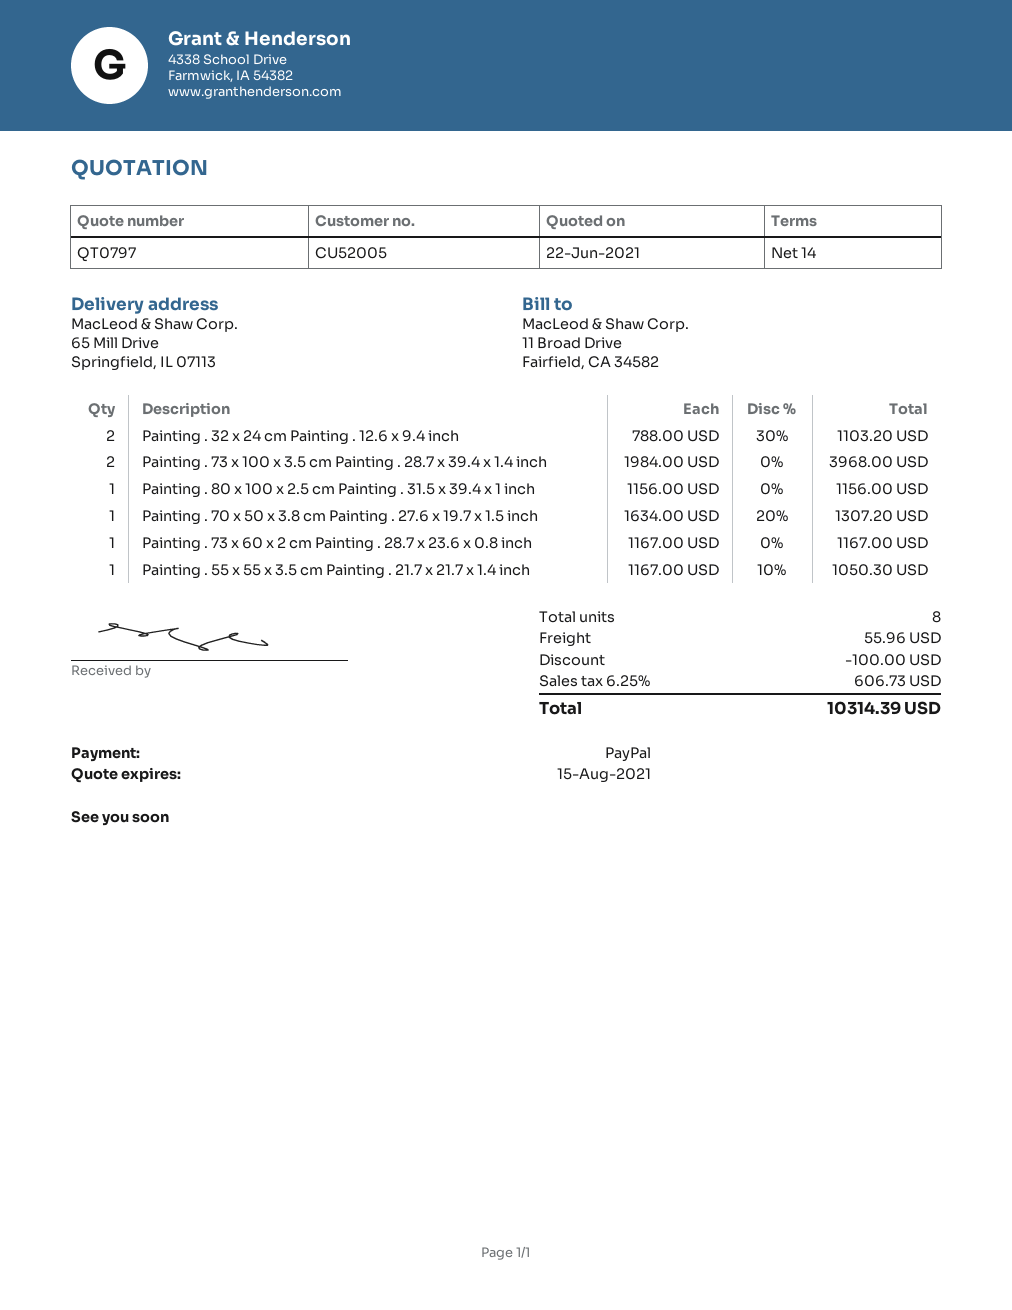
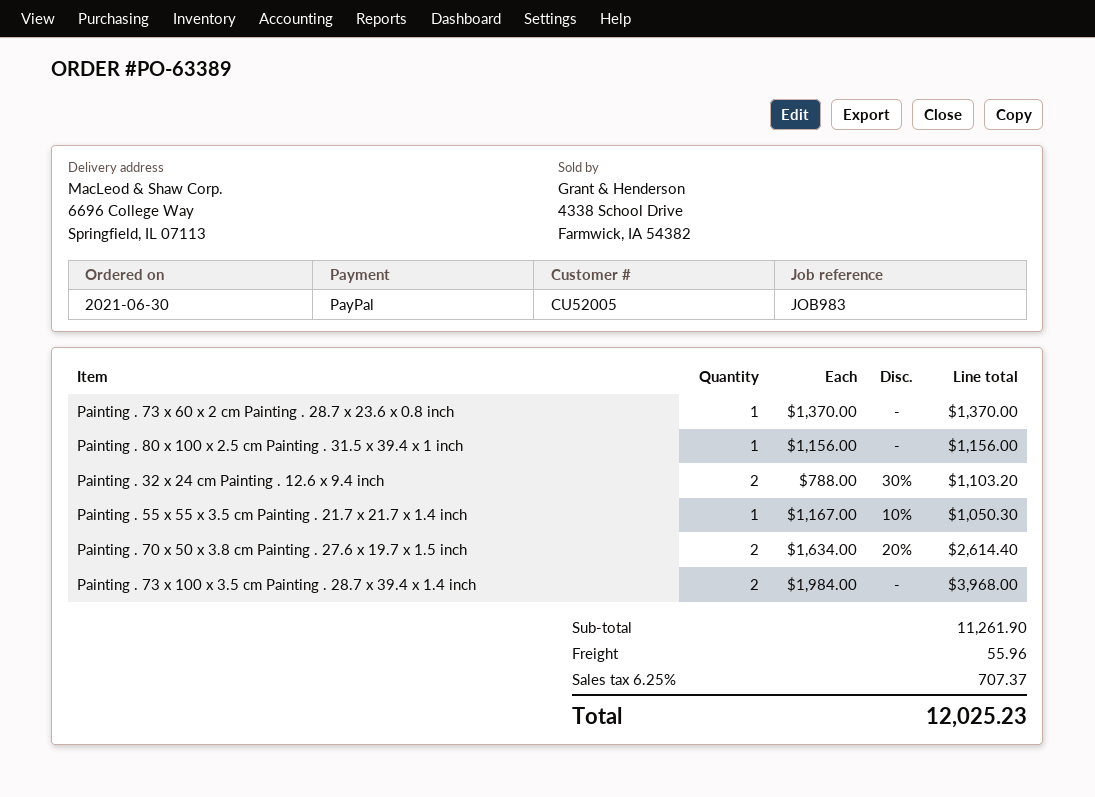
ship to: 65 Mill Drive, Springfield, IL 07113 -> 6696 College Way, Springfield, IL 07113
Painting . 70 x 50 x 3.8 cm Painting . 27.6 x 19.7 x 1.5 inch: 1 x 1634.00 - 20% = 1307.20 -> 2 x 1634.00 - 20% = 2614.40
Painting . 73 x 60 x 2 cm Painting . 28.7 x 23.6 x 0.8 inch: 1 x 1167.00 = 1167.00 -> 1 x 1370.00 = 1370.00
discount: 100.00 -> none
tax: 6.25% = 606.73 -> 6.25% = 707.37
total: 10314.39 -> 12025.23

